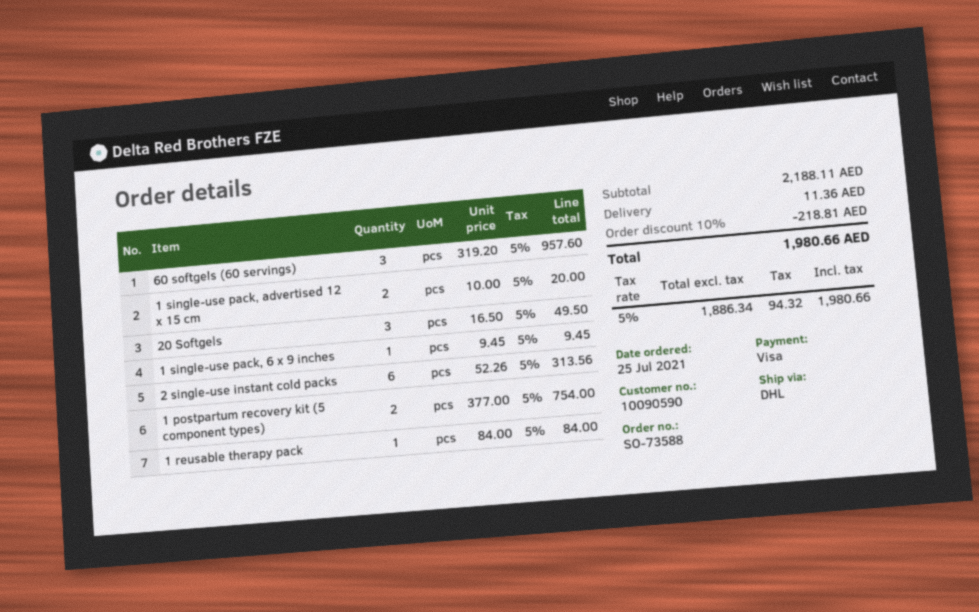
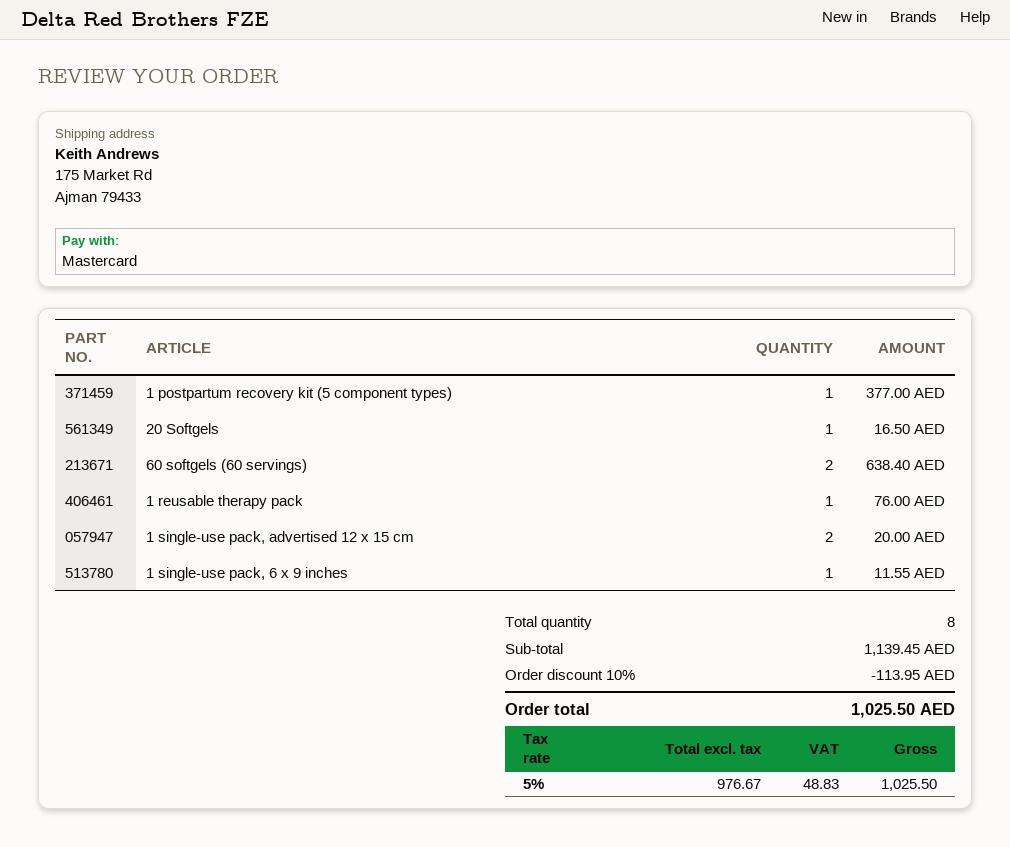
payment method: Visa -> Mastercard
60 softgels (60 servings): 3 for 957.60 -> 2 for 638.40
20 Softgels: 3 for 49.50 -> 1 for 16.50
1 single-use pack, 6 x 9 inches: 1 for 9.45 -> 1 for 11.55
2 single-use instant cold packs: 6 for 313.56 -> none
1 postpartum recovery kit (5 component types): 2 for 754.00 -> 1 for 377.00
1 reusable therapy pack: 1 for 84.00 -> 1 for 76.00
subtotal: 2188.11 -> 1139.45
discount: 10% = 218.81 -> 10% = 113.95
shipping: 11.36 -> none
net: 1886.34 -> 976.67
tax: 5% = 94.32 -> 5% = 48.83
total: 1980.66 -> 1025.50

